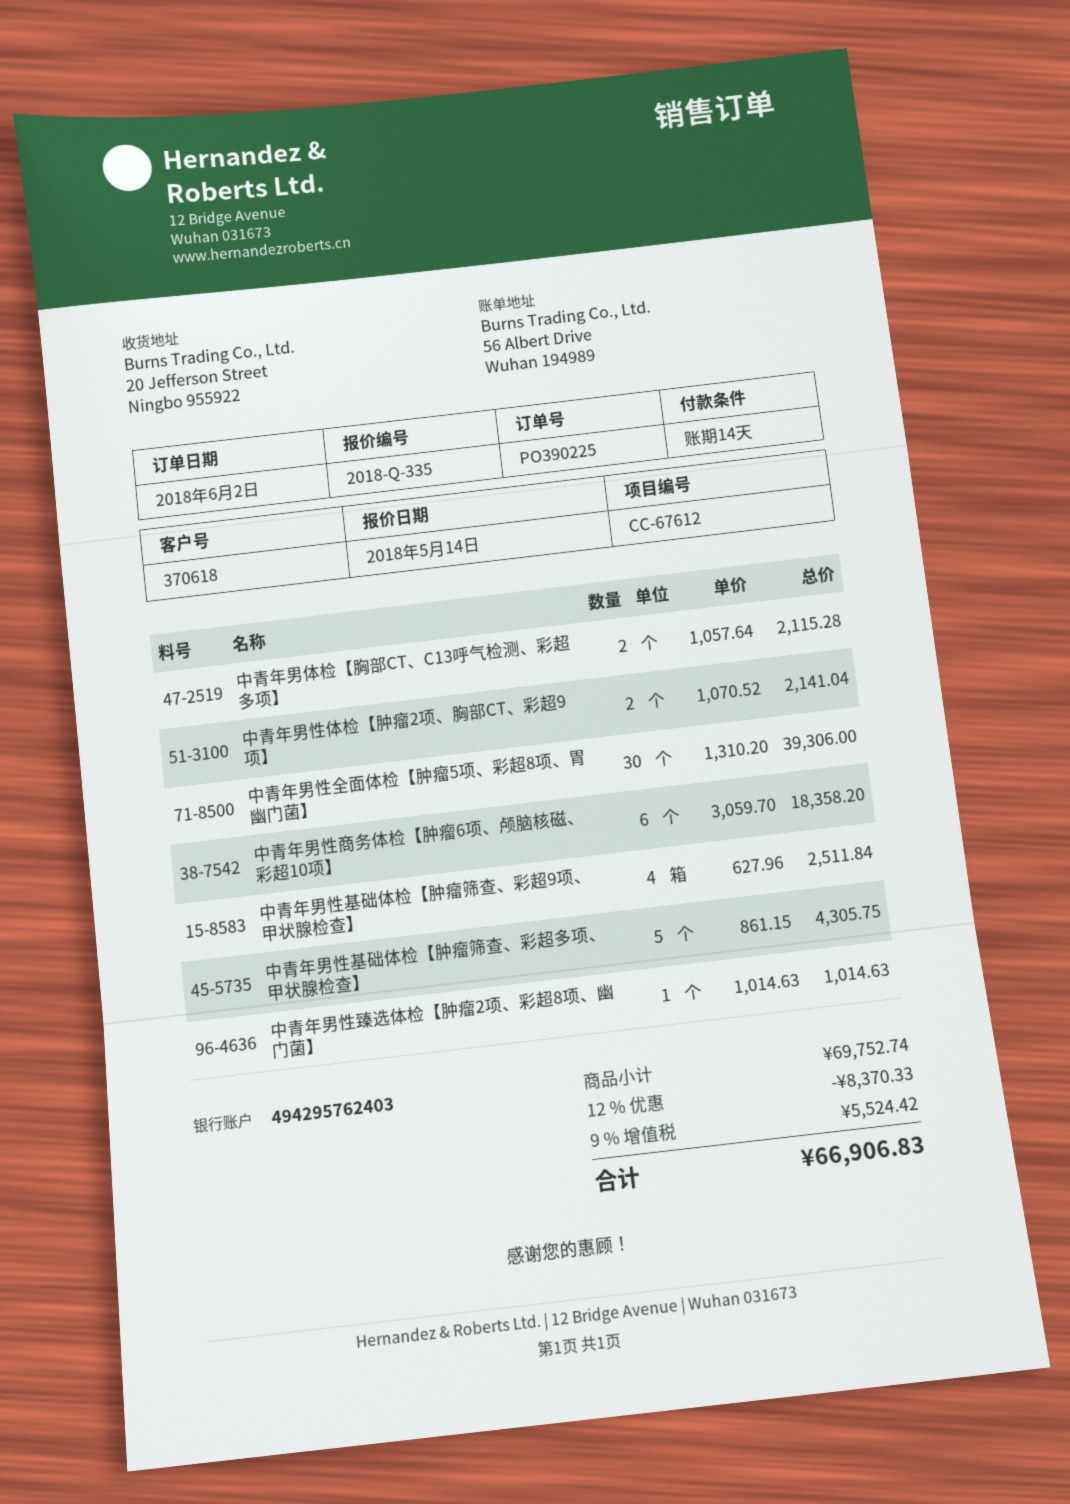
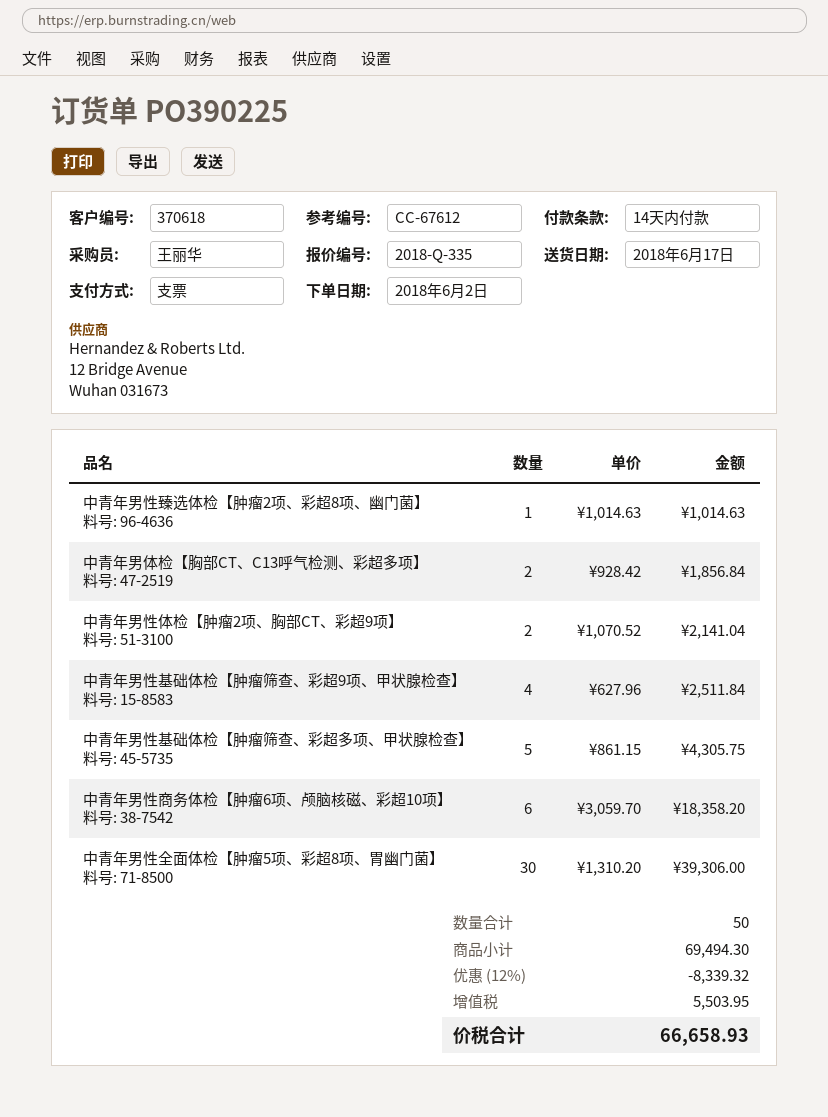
中青年男体检【胸部CT、C13呼气检测、彩超多项】: 2 x 1057.64 = 2115.28 -> 2 x 928.42 = 1856.84
subtotal: 69752.74 -> 69494.30
discount: 12% = 8370.33 -> 12% = 8339.32
tax: 5524.42 -> 5503.95
total: 66906.83 -> 66658.93

